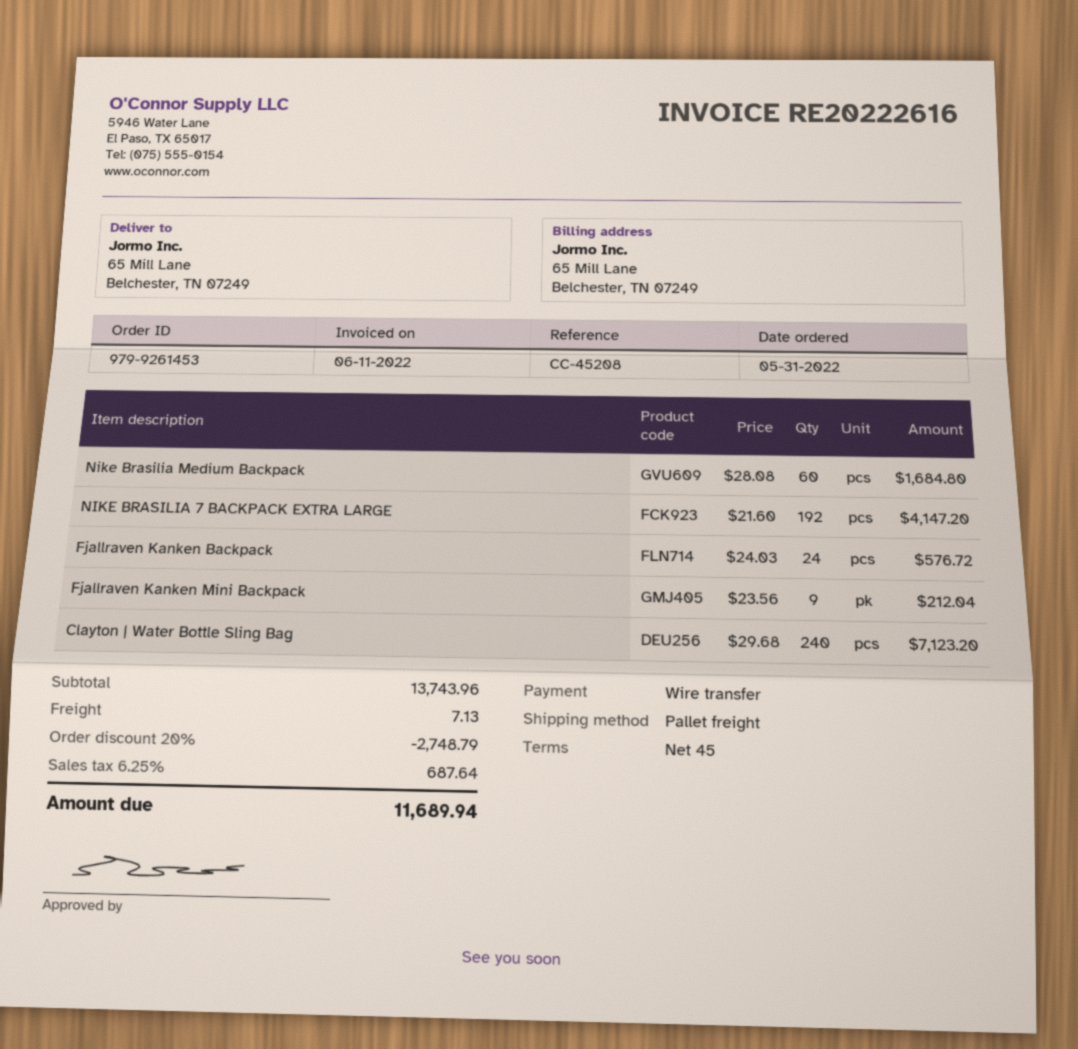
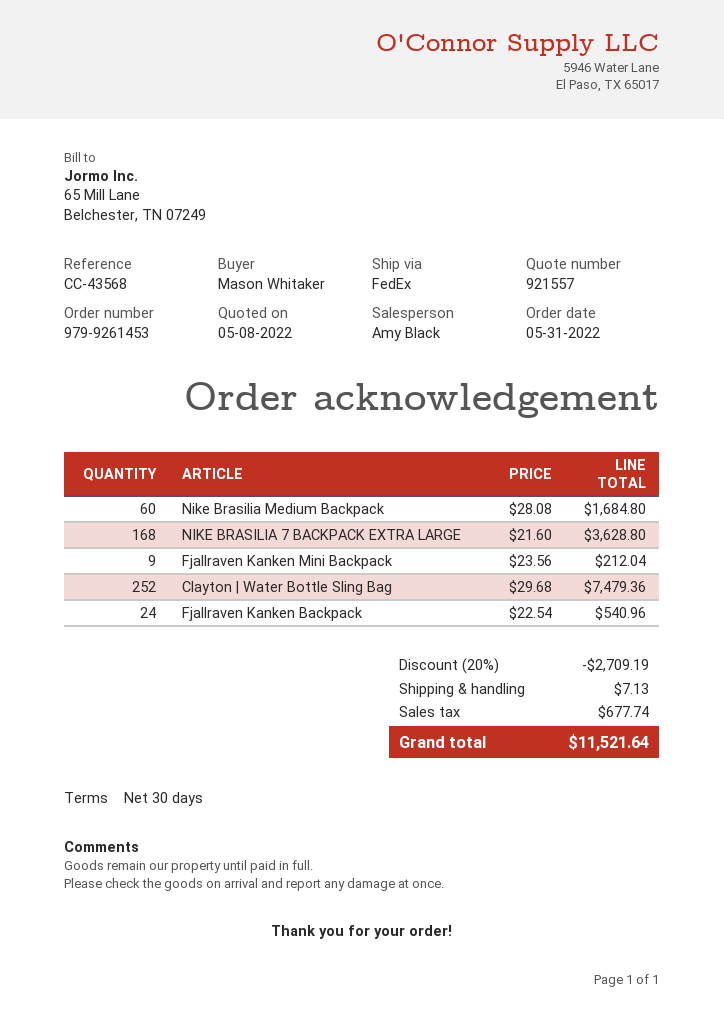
payment terms: 45 days -> 30 days
reference: CC-45208 -> CC-43568
shipping method: pallet freight -> FedEx
NIKE BRASILIA 7 BACKPACK EXTRA LARGE: 192 x 21.60 = 4147.20 -> 168 x 21.60 = 3628.80
Fjallraven Kanken Backpack: 24 x 24.03 = 576.72 -> 24 x 22.54 = 540.96
Clayton | Water Bottle Sling Bag: 240 x 29.68 = 7123.20 -> 252 x 29.68 = 7479.36
discount: 20% = 2748.79 -> 20% = 2709.19
tax: 687.64 -> 677.74
total: 11689.94 -> 11521.64

